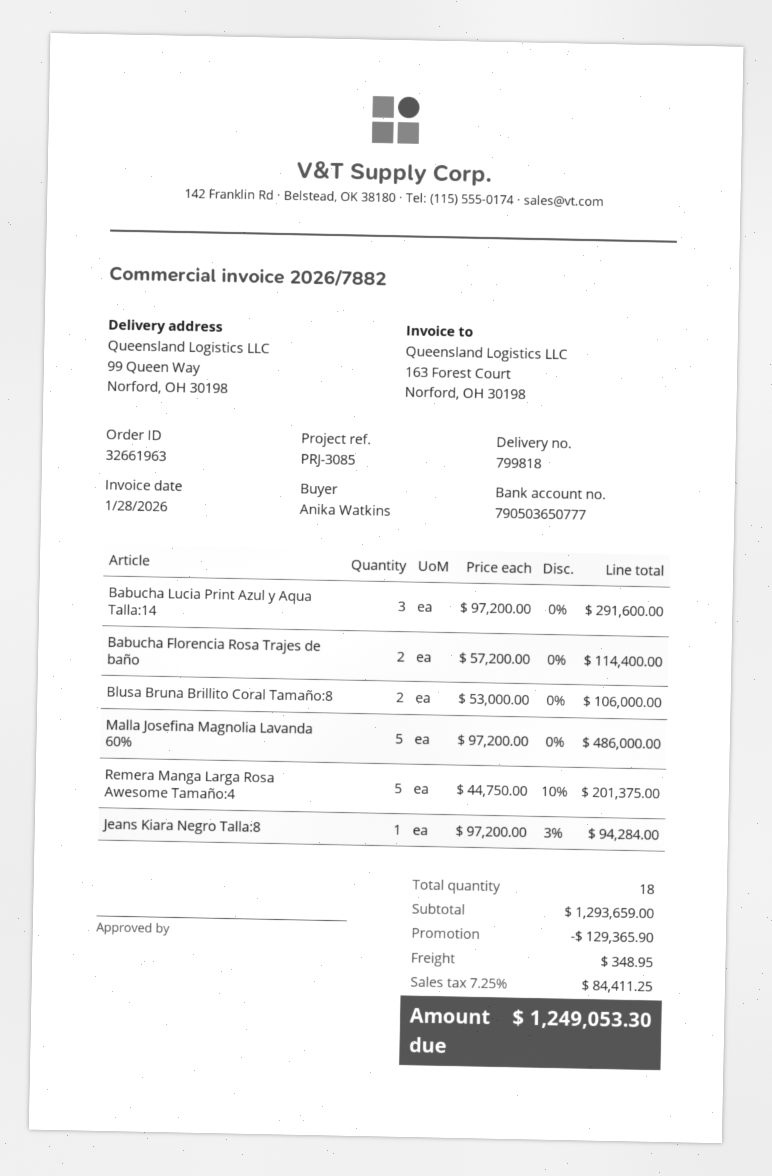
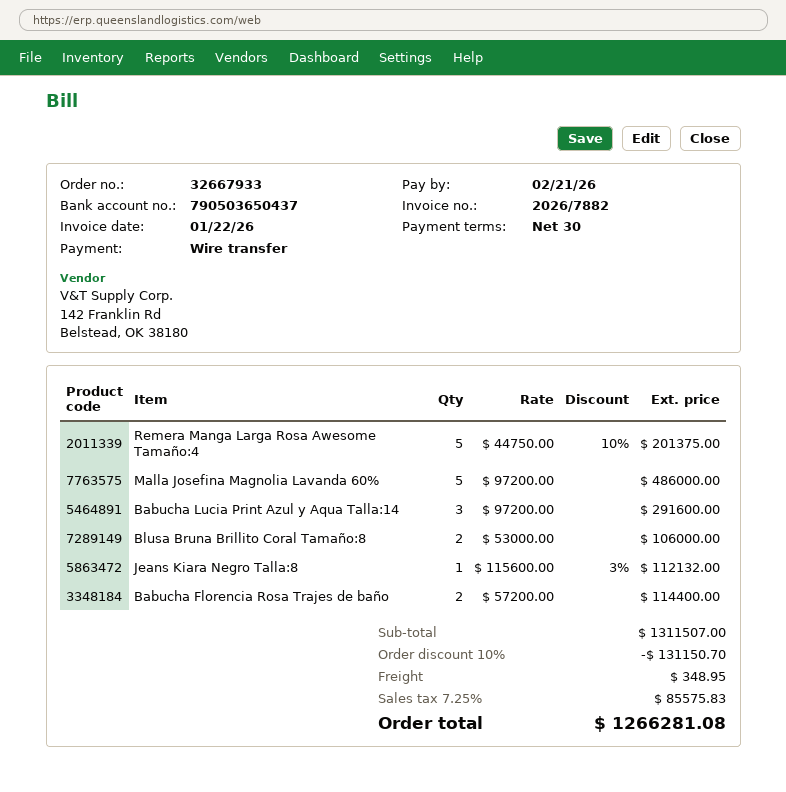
order number: 32661963 -> 32667933
invoice date: 2026-01-28 -> 2026-01-22
bank account: 790503650777 -> 790503650437
Jeans Kiara Negro Talla:8: 1 x 97200.00 - 3% = 94284.00 -> 1 x 115600.00 - 3% = 112132.00
subtotal: 1293659.00 -> 1311507.00
discount: 129365.90 -> 131150.70
tax: 7.25% = 84411.25 -> 7.25% = 85575.83
total: 1249053.30 -> 1266281.08

